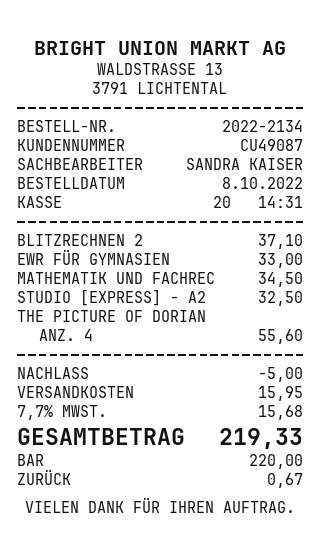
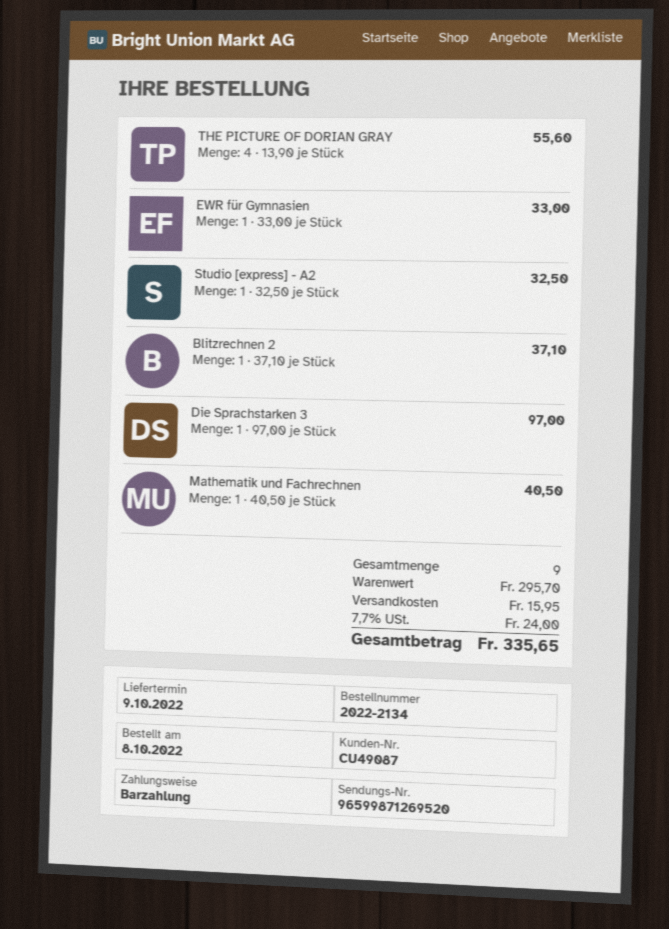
MATHEMATIK UND FACHREC: 1 for 34.50 -> 1 for 40.50
Die Sprachstarken 3: none -> 1 for 97.00
discount: 5.00 -> none
tax: 7.7% = 15.68 -> 7.7% = 24.00
total: 219.33 -> 335.65

